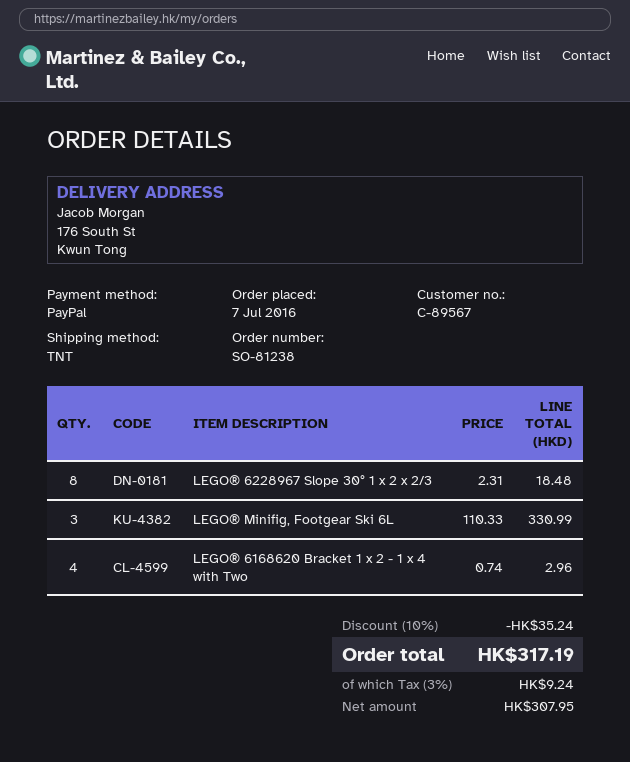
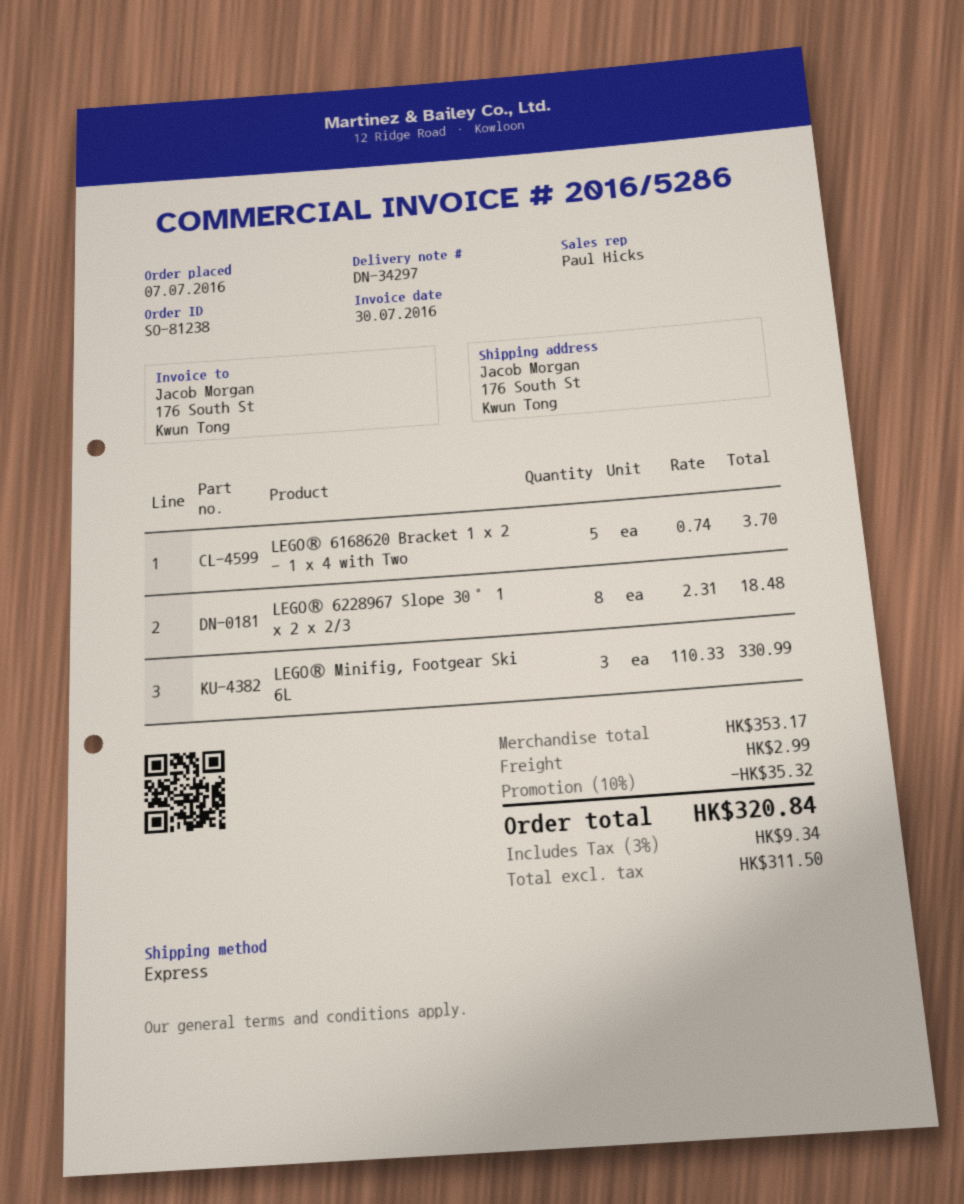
shipping method: TNT -> express
LEGO® 6168620 Bracket 1 x 2 - 1 x 4 with Two: 4 x 0.74 = 2.96 -> 5 x 0.74 = 3.70
discount: 10% = 35.24 -> 10% = 35.32
shipping: none -> 2.99
net: 307.95 -> 311.50
tax: 3% = 9.24 -> 3% = 9.34
total: 317.19 -> 320.84

